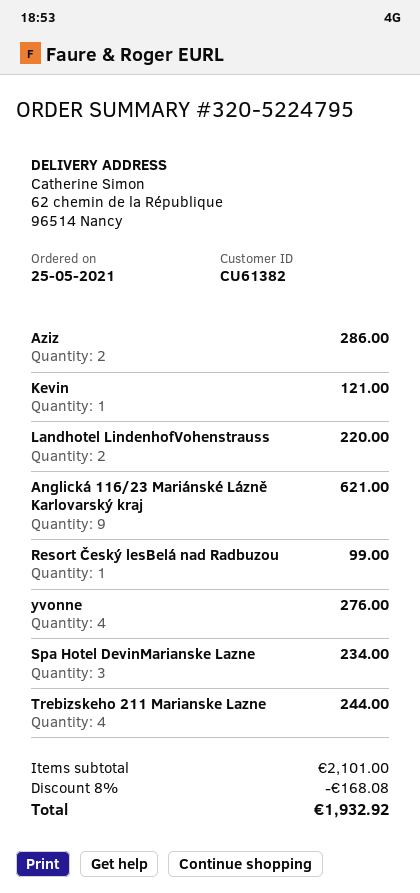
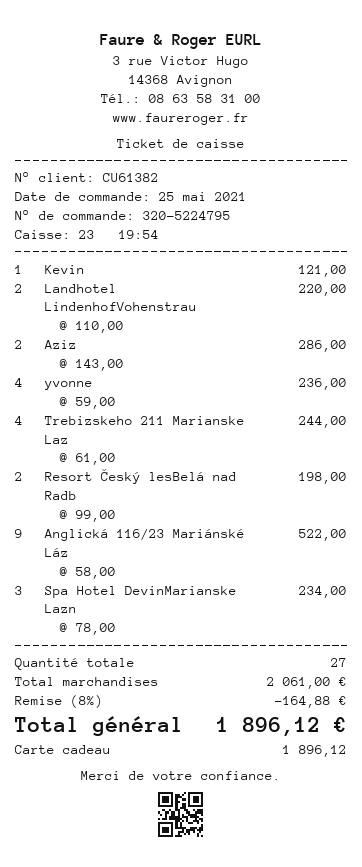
Anglická 116/23 Mariánské Lázně Karlovarský kraj: 9 for 621.00 -> 9 for 522.00
Resort Český lesBelá nad Radbuzou: 1 for 99.00 -> 2 for 198.00
yvonne: 4 for 276.00 -> 4 for 236.00
subtotal: 2101.00 -> 2061.00
discount: 8% = 168.08 -> 8% = 164.88
total: 1932.92 -> 1896.12

